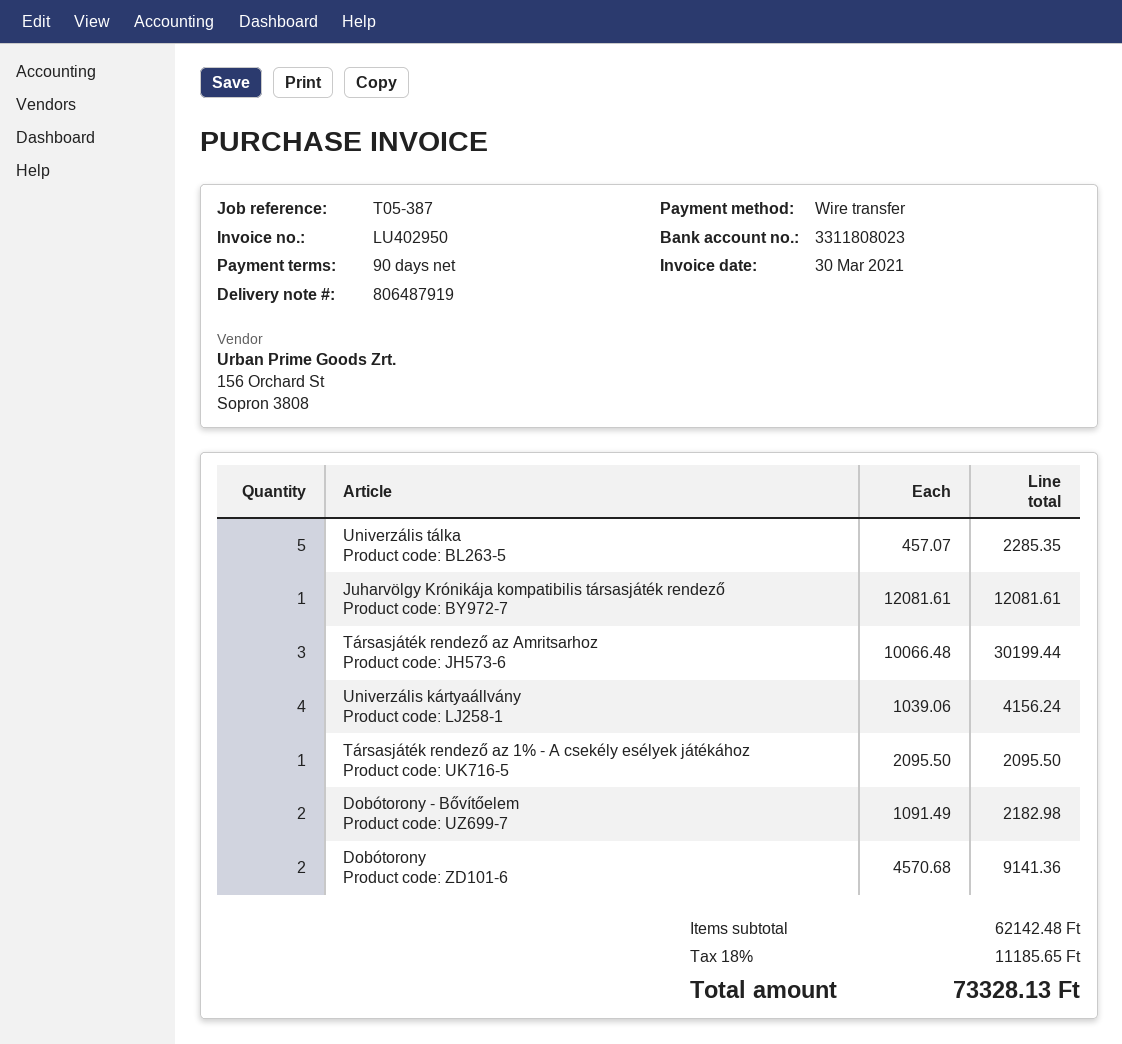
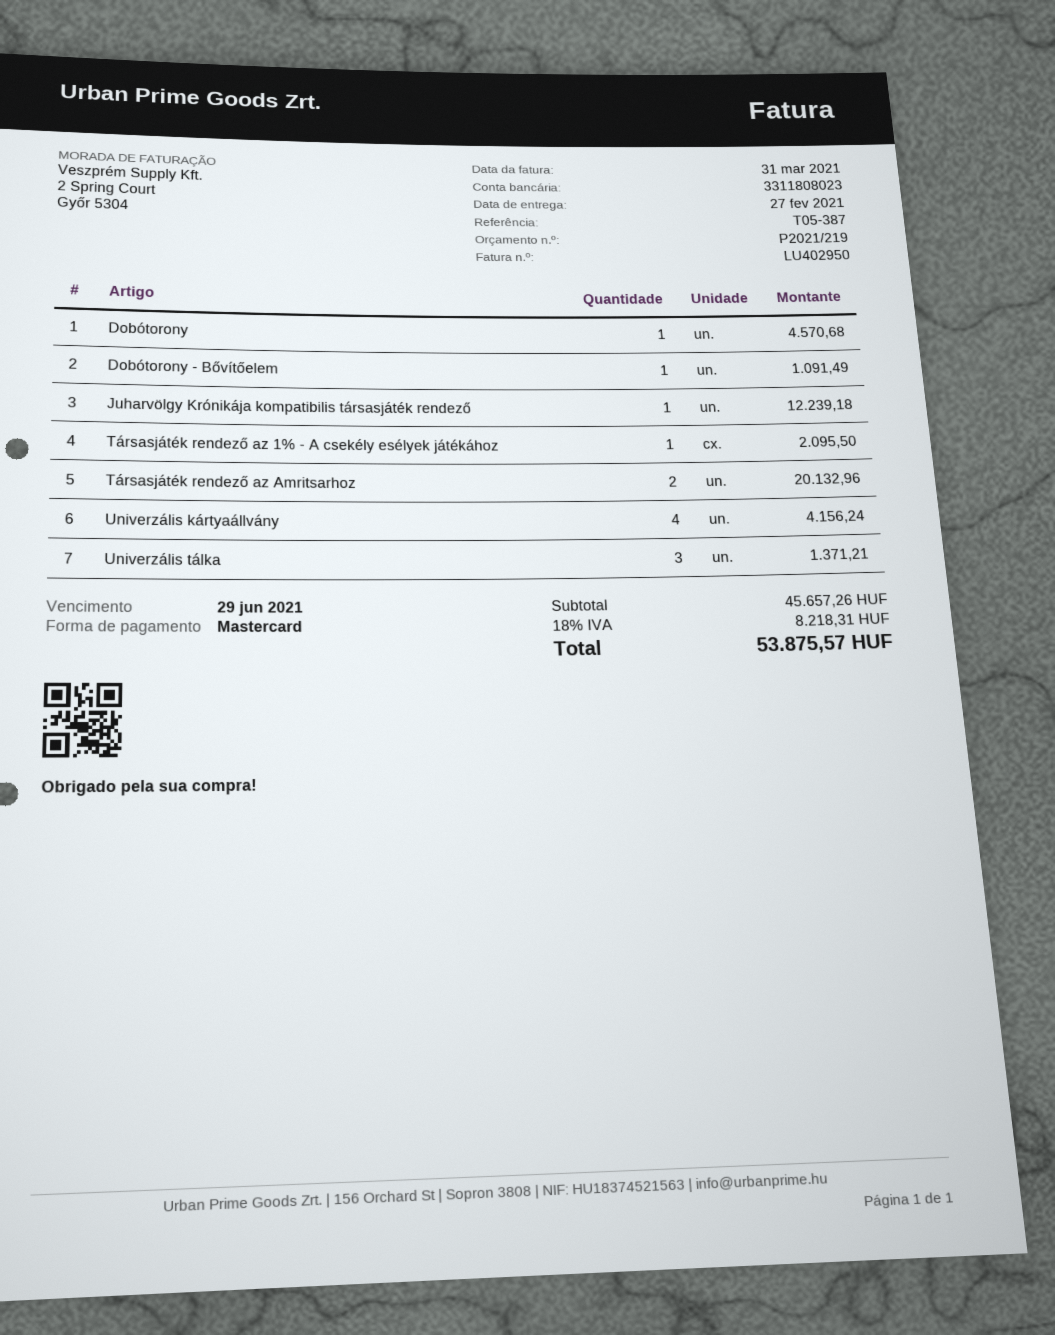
invoice date: 2021-03-30 -> 2021-03-31
payment method: bank transfer -> Mastercard
Univerzális tálka: 5 for 2285.35 -> 3 for 1371.21
Juharvölgy Krónikája kompatibilis társasjáték rendező: 1 for 12081.61 -> 1 for 12239.18
Társasjáték rendező az Amritsarhoz: 3 for 30199.44 -> 2 for 20132.96
Dobótorony - Bővítőelem: 2 for 2182.98 -> 1 for 1091.49
Dobótorony: 2 for 9141.36 -> 1 for 4570.68
subtotal: 62142.48 -> 45657.26
tax: 18% = 11185.65 -> 18% = 8218.31
total: 73328.13 -> 53875.57

